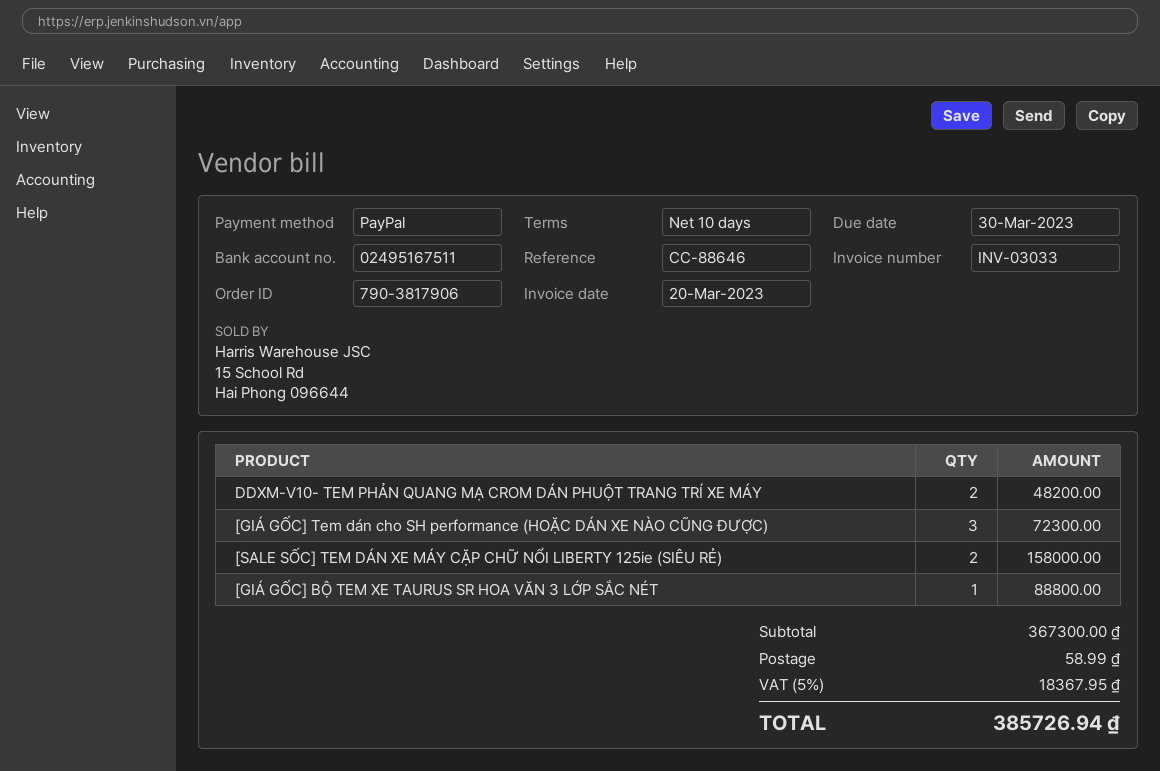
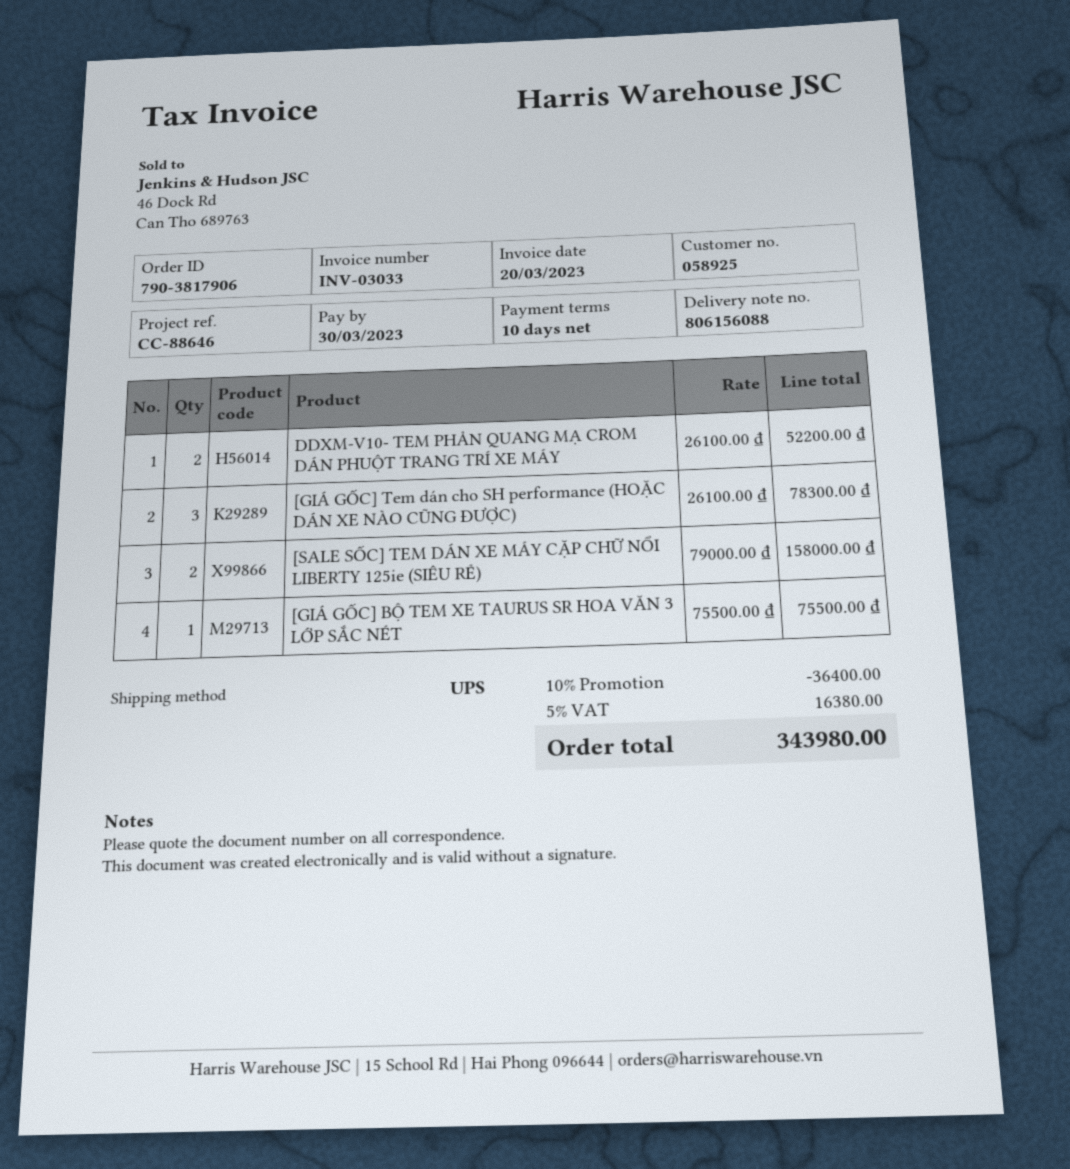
DDXM-V10- TEM PHẢN QUANG MẠ CROM DÁN PHUỘT TRANG TRÍ XE MÁY: 2 for 48200.00 -> 2 for 52200.00
[GIÁ GỐC] Tem dán cho SH performance (HOẶC DÁN XE NÀO CŨNG ĐƯỢC): 3 for 72300.00 -> 3 for 78300.00
[GIÁ GỐC] BỘ TEM XE TAURUS SR HOA VĂN 3 LỚP SẮC NÉT: 1 for 88800.00 -> 1 for 75500.00
discount: none -> 10% = 36400.00
shipping: 58.99 -> none
tax: 5% = 18367.95 -> 5% = 16380.00
total: 385726.94 -> 343980.00

